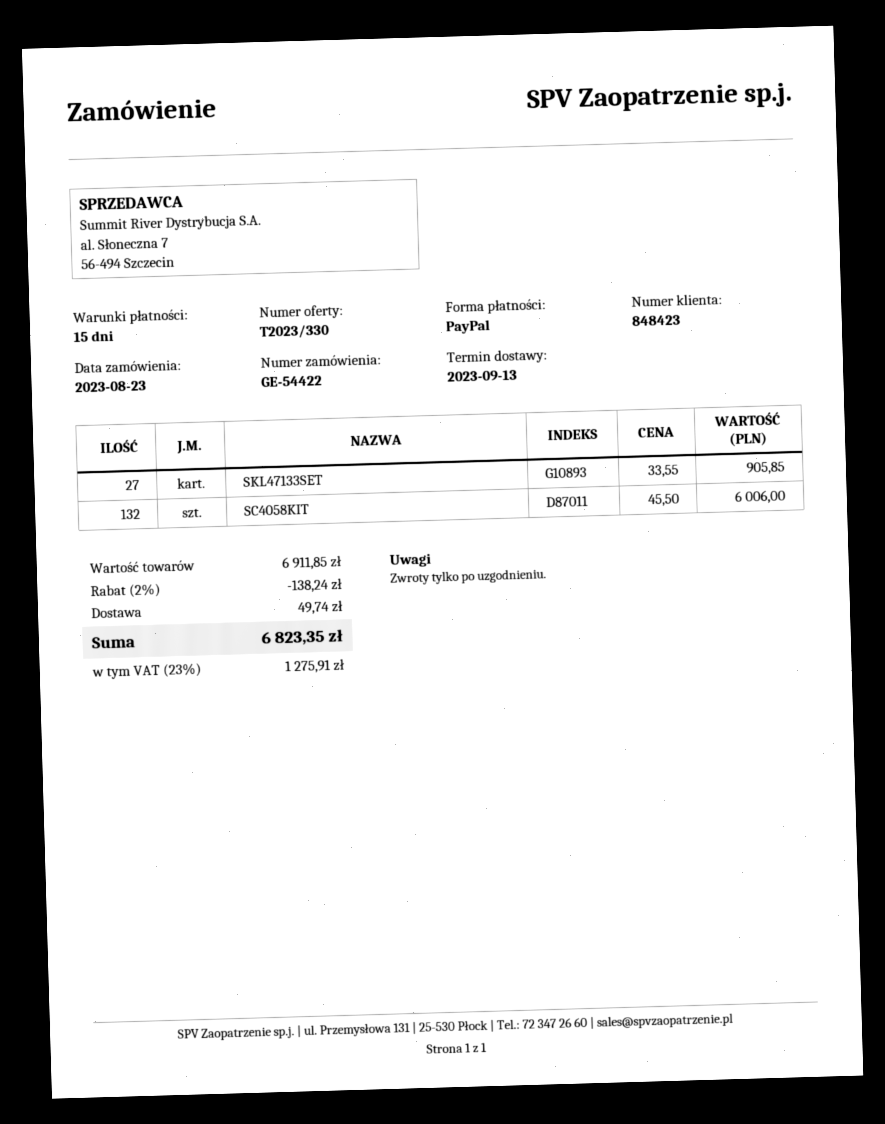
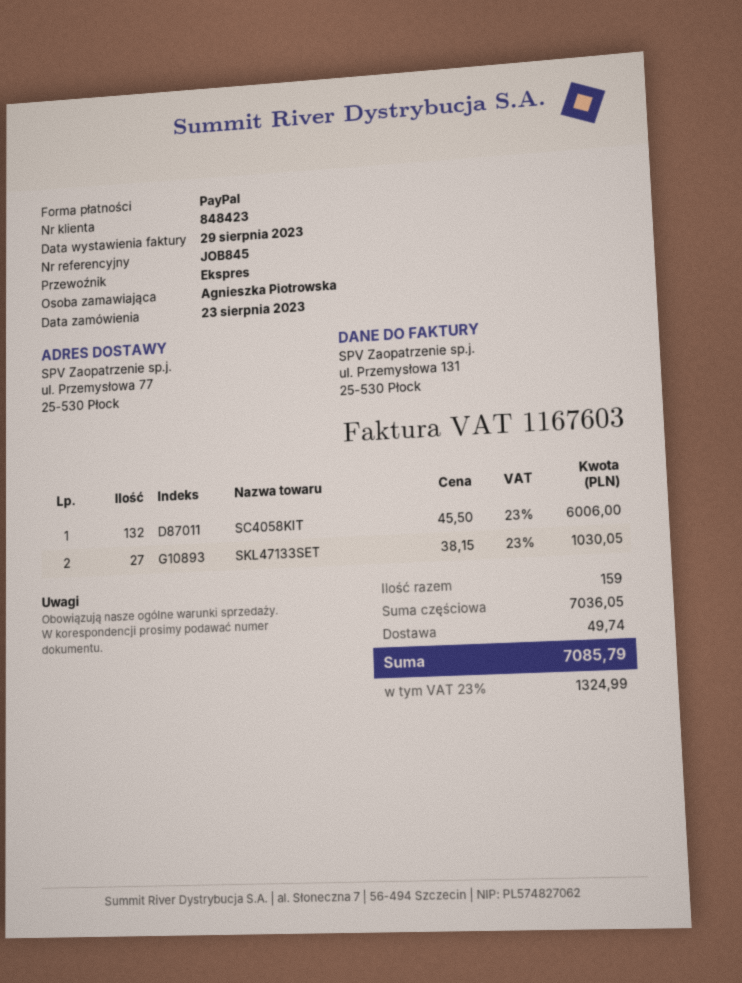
SKL47133SET: 27 x 33.55 = 905.85 -> 27 x 38.15 = 1030.05
subtotal: 6911.85 -> 7036.05
discount: 2% = 138.24 -> none
tax: 23% = 1275.91 -> 23% = 1324.99
total: 6823.35 -> 7085.79

